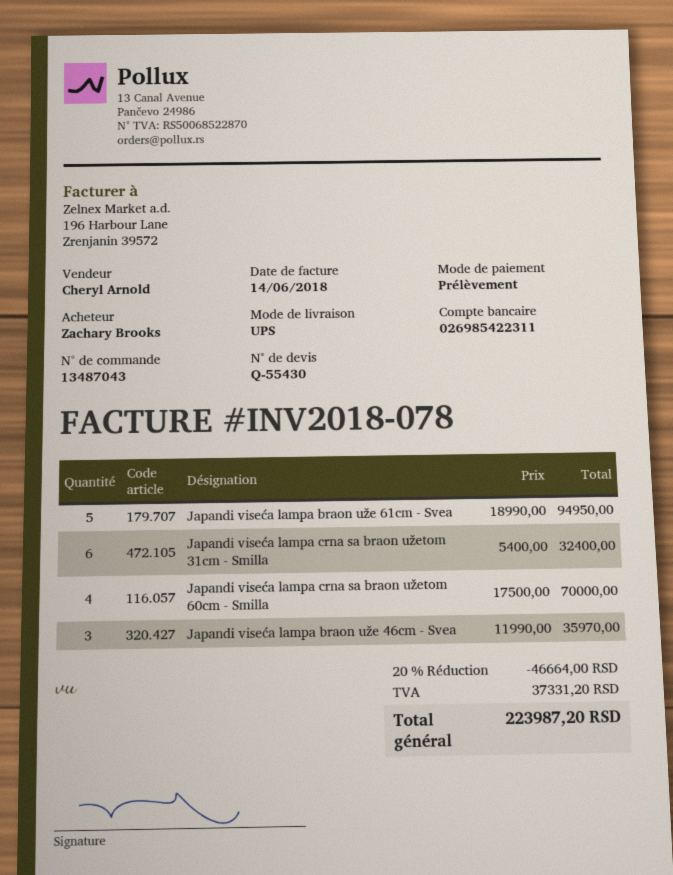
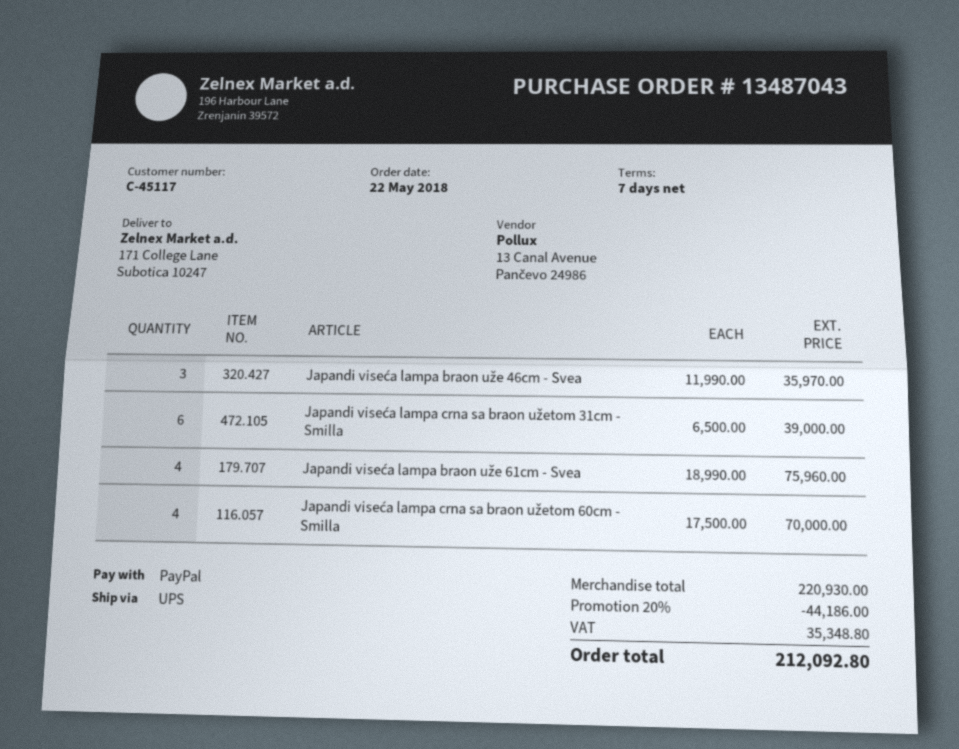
payment method: direct debit -> PayPal
Japandi viseća lampa braon uže 61cm - Svea: 5 x 18990.00 = 94950.00 -> 4 x 18990.00 = 75960.00
Japandi viseća lampa crna sa braon užetom 31cm - Smilla: 6 x 5400.00 = 32400.00 -> 6 x 6500.00 = 39000.00
discount: 20% = 46664.00 -> 20% = 44186.00
tax: 37331.20 -> 35348.80
total: 223987.20 -> 212092.80

